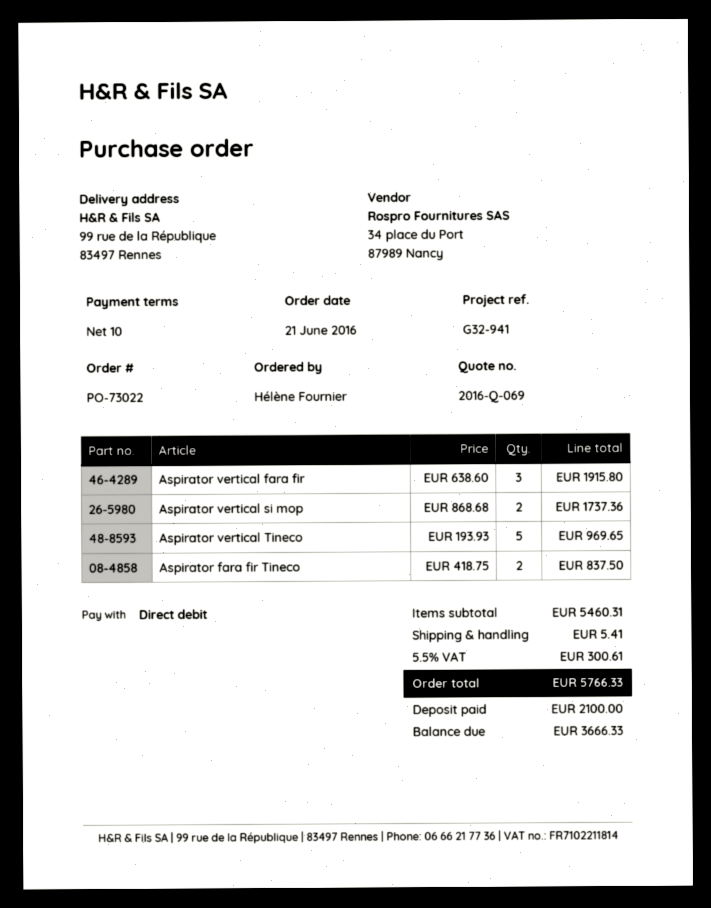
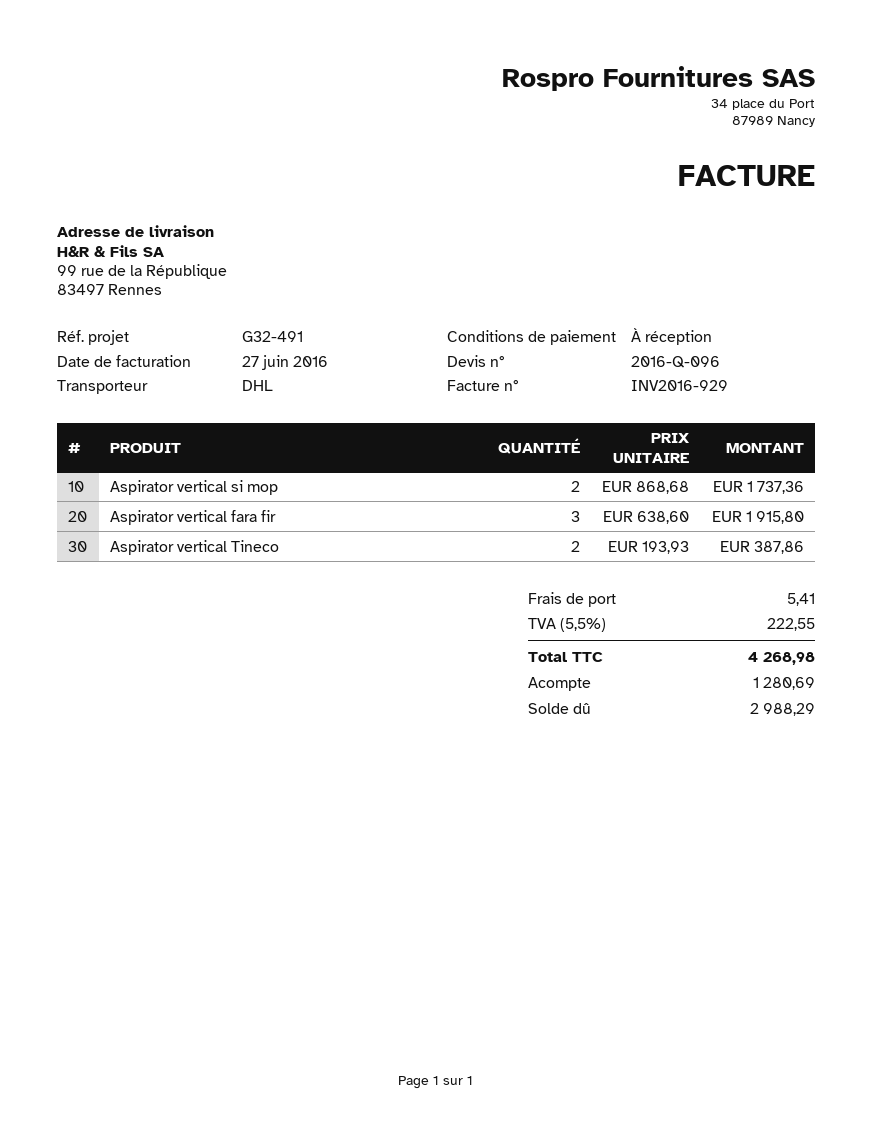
quote number: 2016-Q-069 -> 2016-Q-096
payment terms: 10 days -> on receipt
reference: G32-941 -> G32-491
Aspirator vertical Tineco: 5 x 193.93 = 969.65 -> 2 x 193.93 = 387.86
Aspirator fara fir Tineco: 2 x 418.75 = 837.50 -> none
tax: 5.5% = 300.61 -> 5.5% = 222.55
total: 5766.33 -> 4268.98
deposit: 2100.00 -> 1280.69
balance: 3666.33 -> 2988.29

